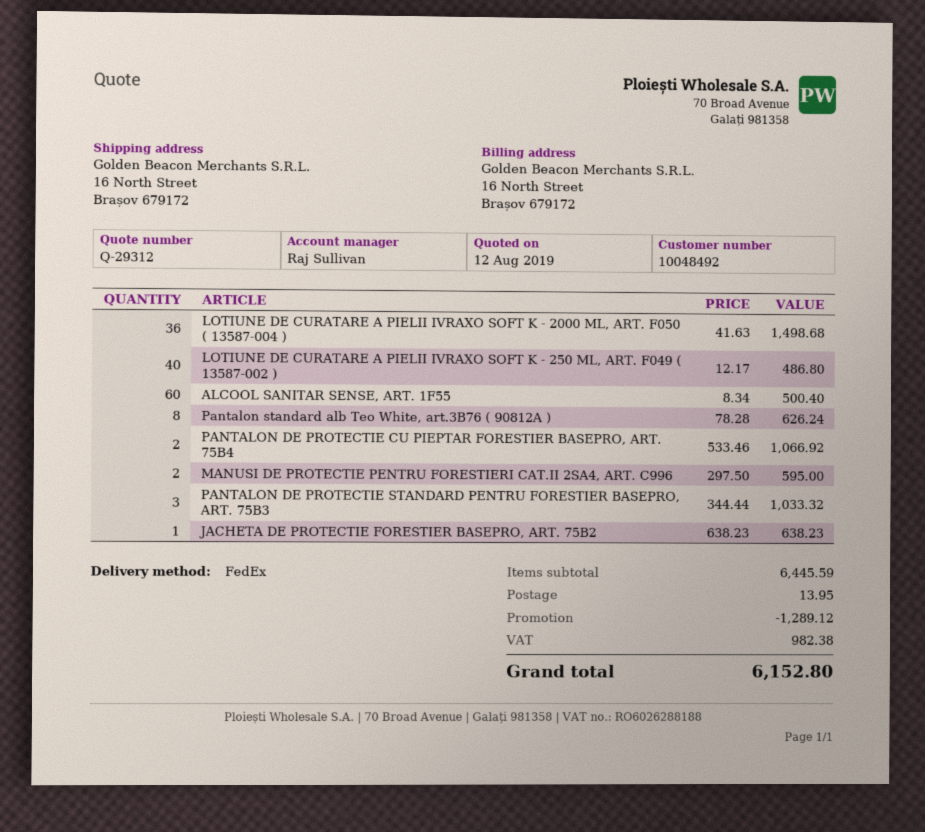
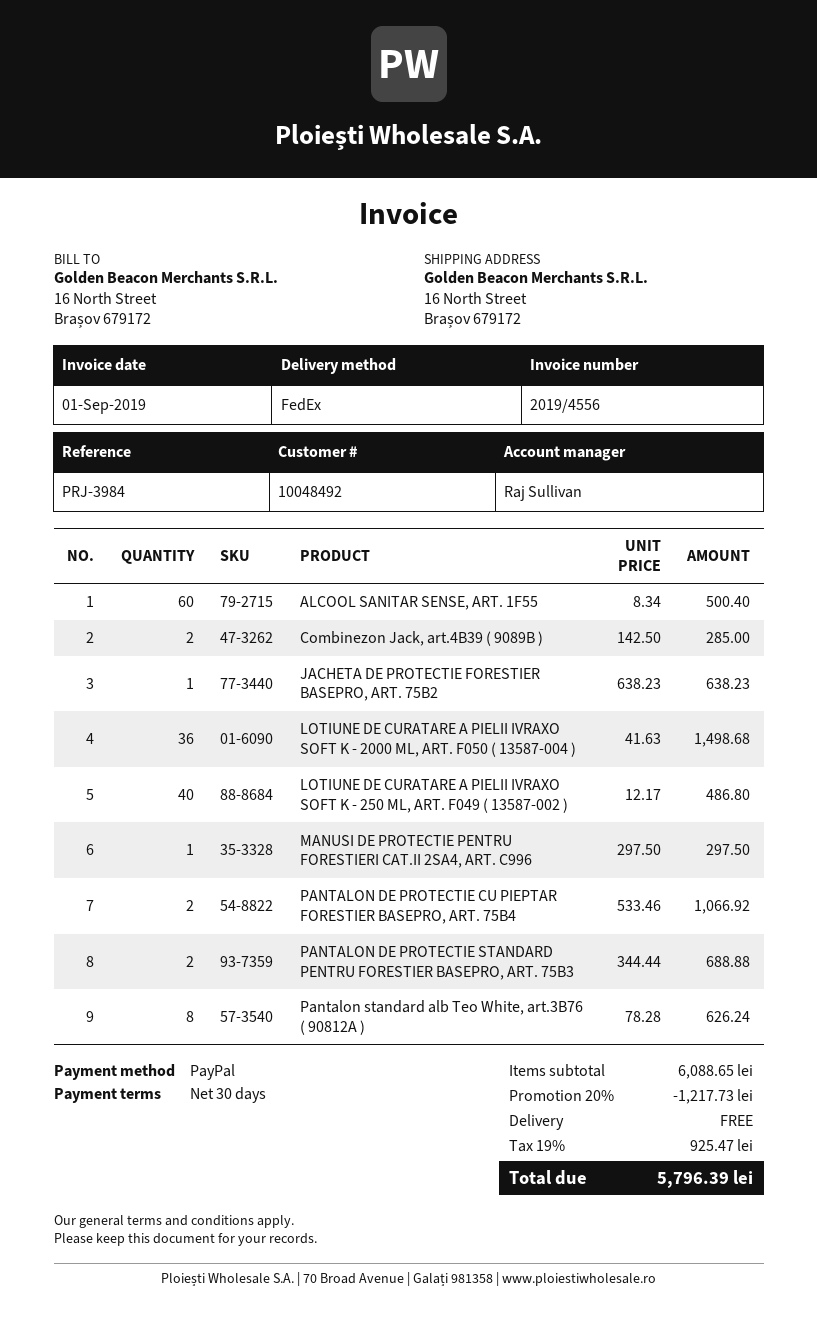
MANUSI DE PROTECTIE PENTRU FORESTIERI CAT.II 2SA4, ART. C996: 2 x 297.50 = 595.00 -> 1 x 297.50 = 297.50
PANTALON DE PROTECTIE STANDARD PENTRU FORESTIER BASEPRO, ART. 75B3: 3 x 344.44 = 1033.32 -> 2 x 344.44 = 688.88
Combinezon Jack, art.4B39 ( 9089B ): none -> 2 x 142.50 = 285.00
subtotal: 6445.59 -> 6088.65
discount: 1289.12 -> 1217.73
shipping: 13.95 -> 0.00
tax: 982.38 -> 925.47
total: 6152.80 -> 5796.39

